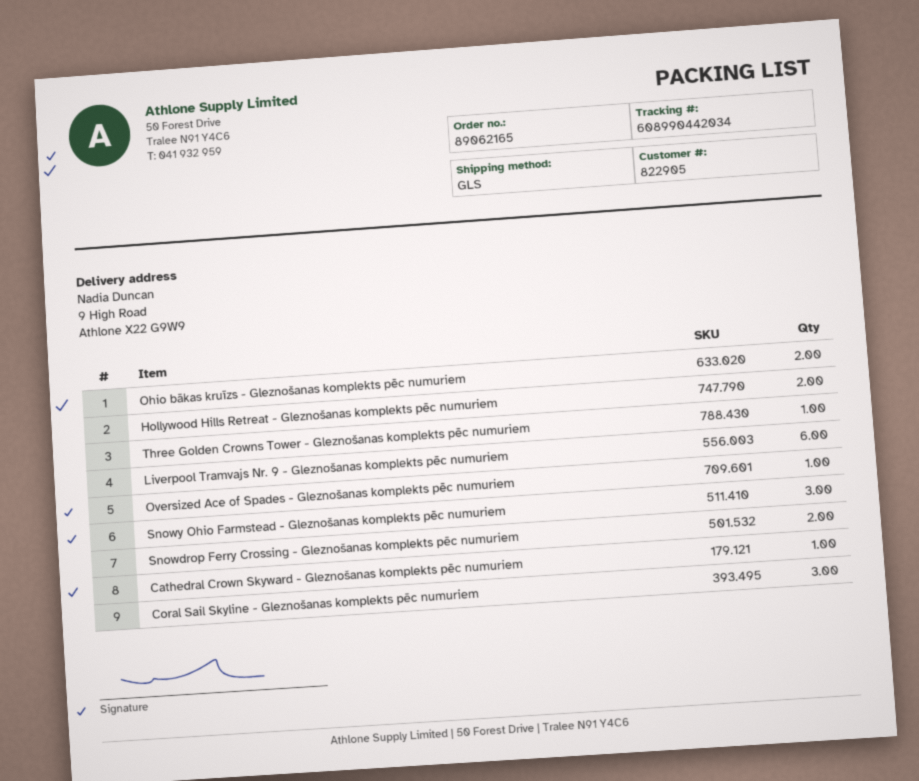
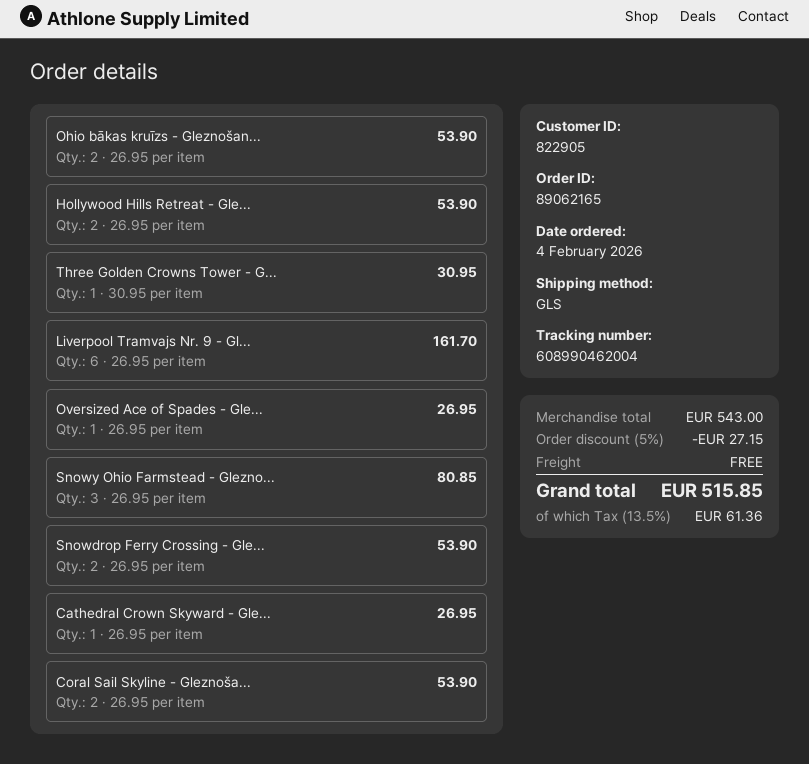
tracking number: 608990442034 -> 608990462004
Coral Sail Skyline - Gleznošanas komplekts pēc numuriem: 3 -> 2

